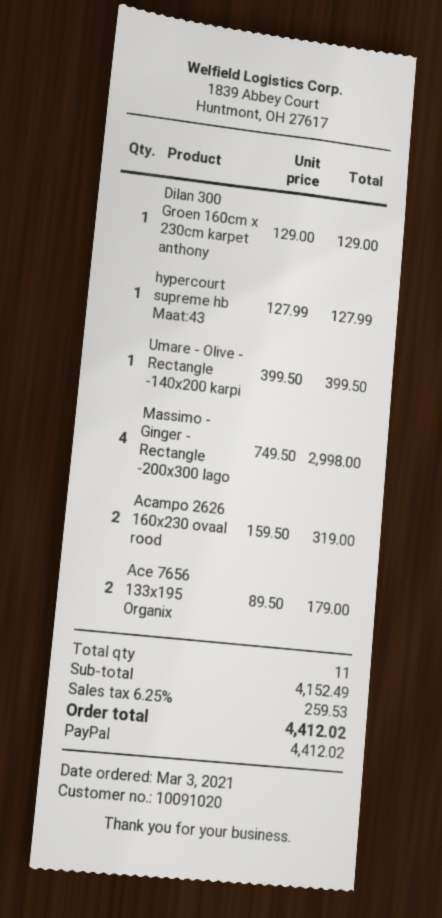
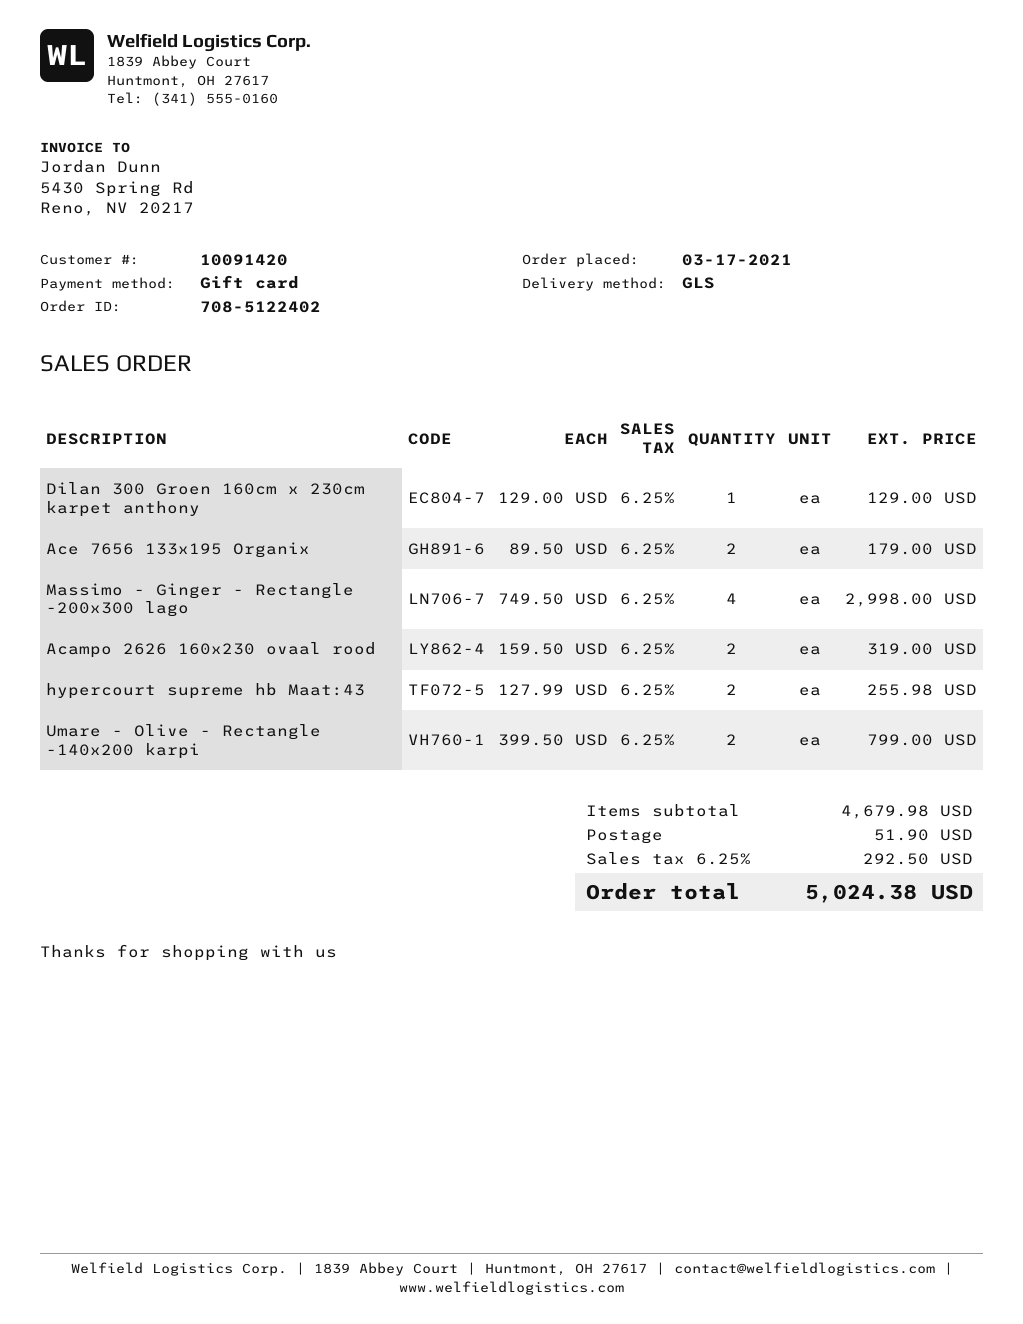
order date: 2021-03-03 -> 2021-03-17
customer number: 10091020 -> 10091420
payment method: PayPal -> gift card
hypercourt supreme hb Maat:43: 1 x 127.99 = 127.99 -> 2 x 127.99 = 255.98
Umare - Olive - Rectangle -140x200 karpi: 1 x 399.50 = 399.50 -> 2 x 399.50 = 799.00
subtotal: 4152.49 -> 4679.98
shipping: none -> 51.90
tax: 6.25% = 259.53 -> 6.25% = 292.50
total: 4412.02 -> 5024.38

